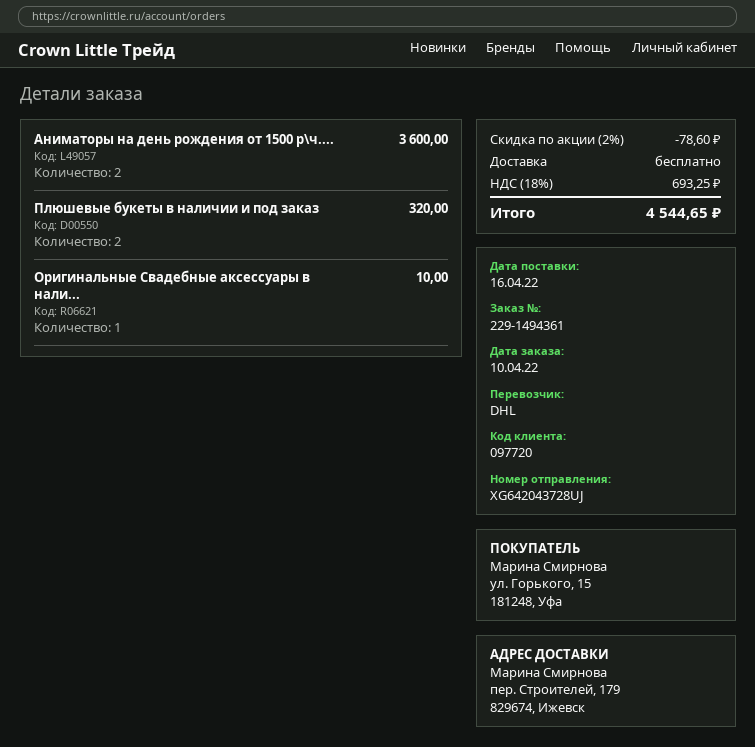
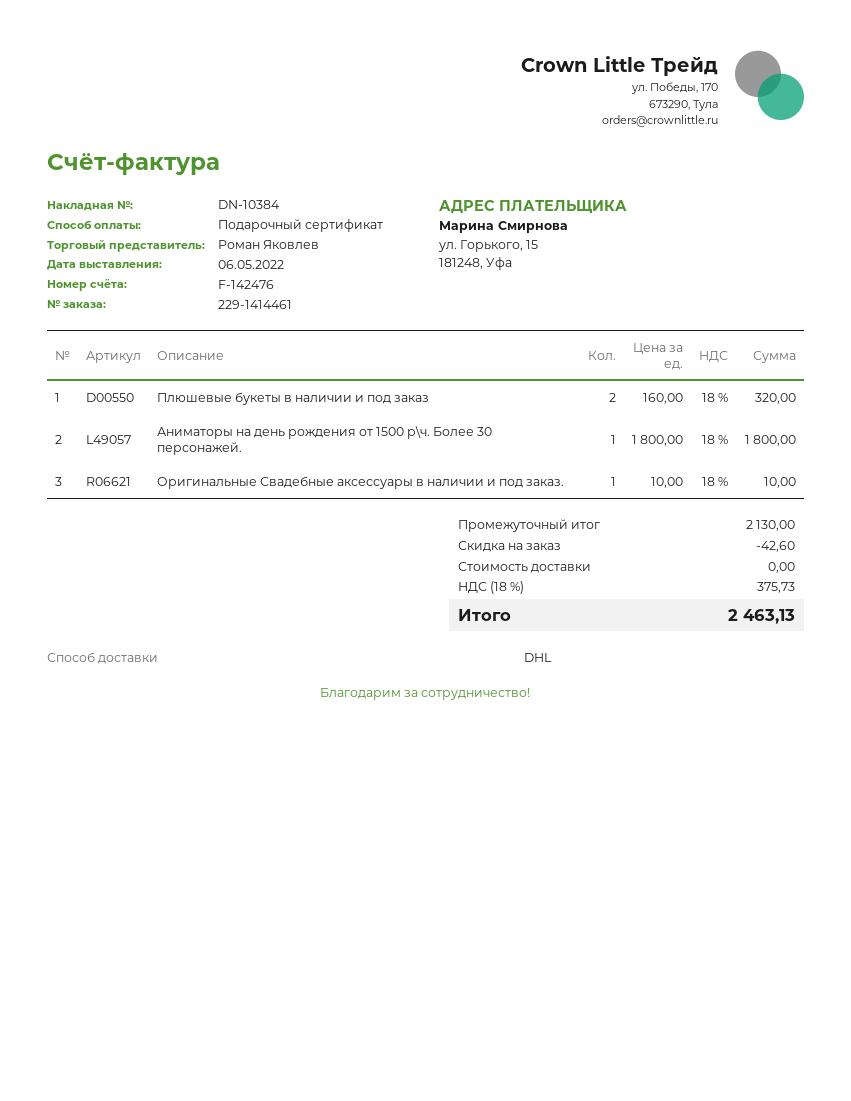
order number: 229-1494361 -> 229-1414461
Аниматоры на день рождения от 1500 р\ч....: 2 for 3600.00 -> 1 for 1800.00
discount: 78.60 -> 42.60
tax: 18% = 693.25 -> 18% = 375.73
total: 4544.65 -> 2463.13

